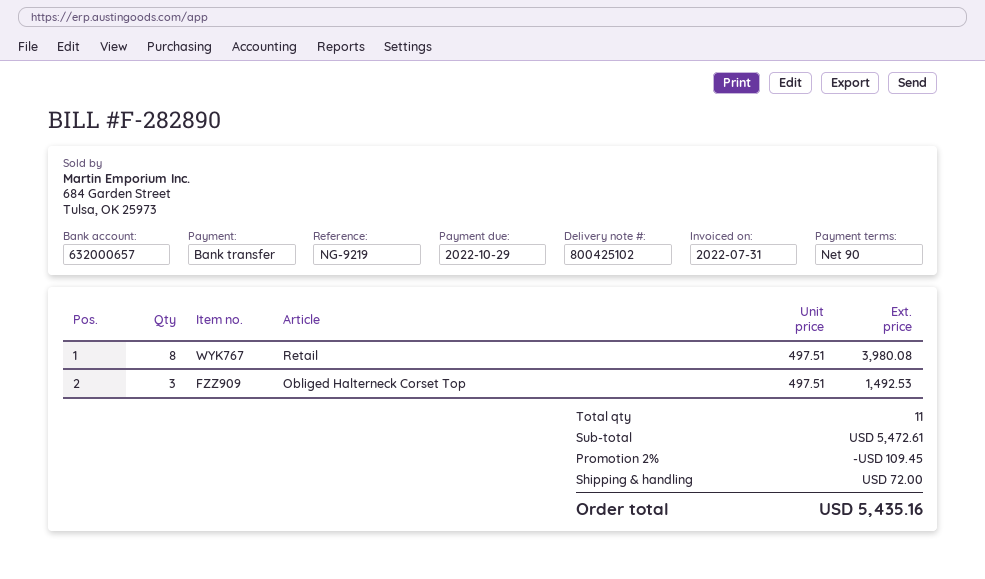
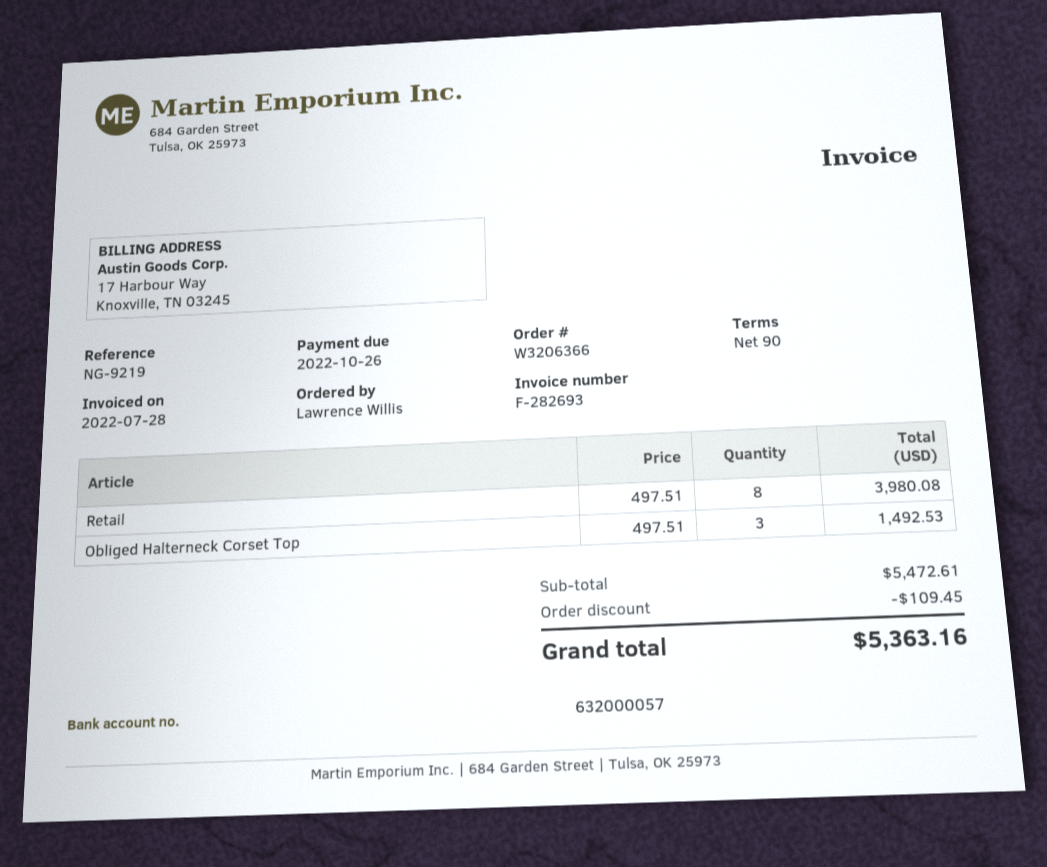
invoice number: F-282890 -> F-282693
invoice date: 2022-07-31 -> 2022-07-28
due date: 2022-10-29 -> 2022-10-26
bank account: 632000657 -> 632000057
shipping: 72.00 -> none
total: 5435.16 -> 5363.16

